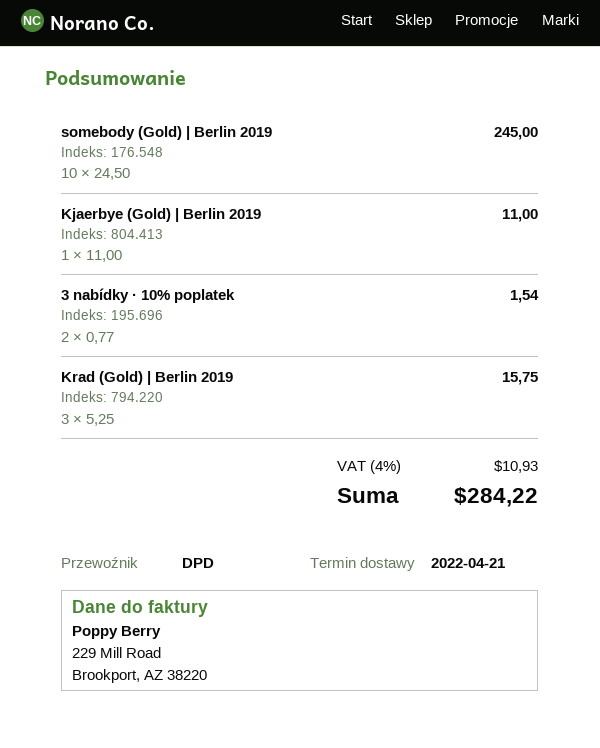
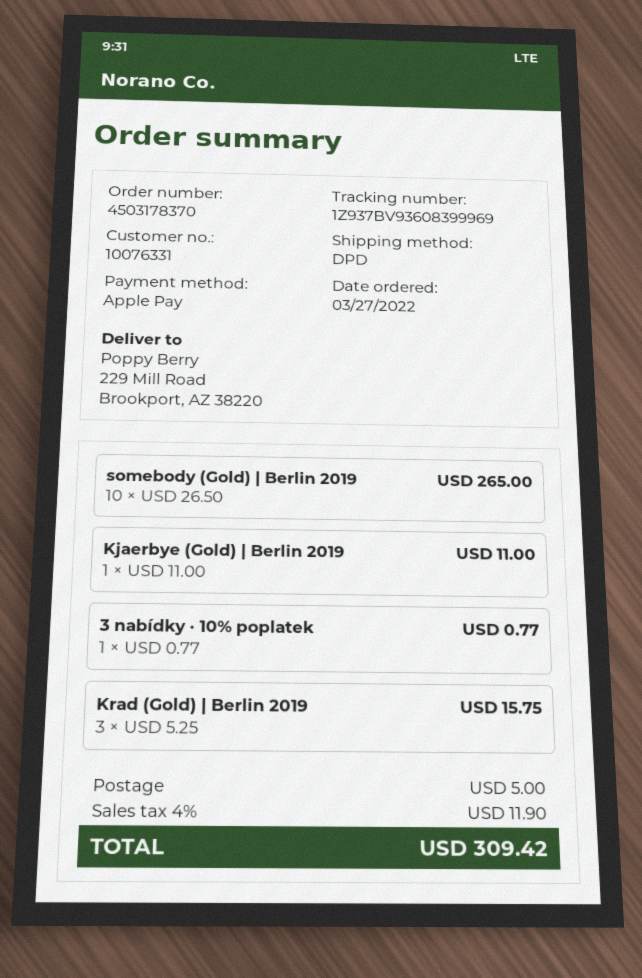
somebody (Gold) | Berlin 2019: 10 x 24.50 = 245.00 -> 10 x 26.50 = 265.00
3 nabídky · 10% poplatek: 2 x 0.77 = 1.54 -> 1 x 0.77 = 0.77
shipping: none -> 5.00
tax: 4% = 10.93 -> 4% = 11.90
total: 284.22 -> 309.42

